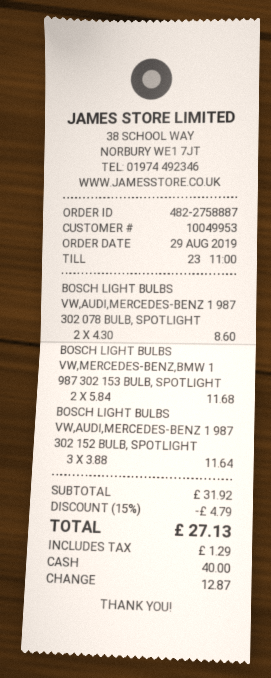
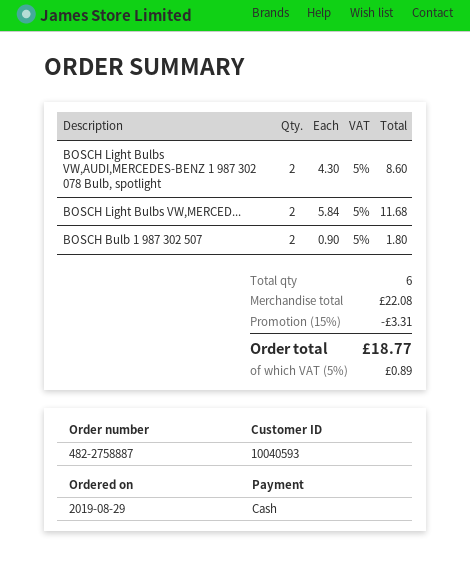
customer number: 10049953 -> 10040593
BOSCH LIGHT BULBS VW,AUDI,MERCEDES-BENZ 1 987 302 152 BULB, SPOTLIGHT: 3 x 3.88 = 11.64 -> none
BOSCH Bulb 1 987 302 507: none -> 2 x 0.90 = 1.80
subtotal: 31.92 -> 22.08
discount: 15% = 4.79 -> 15% = 3.31
tax: 1.29 -> 0.89
total: 27.13 -> 18.77

